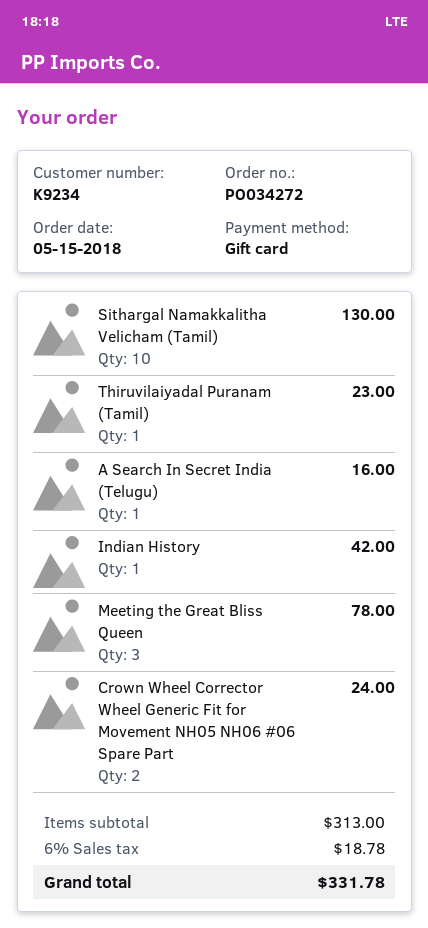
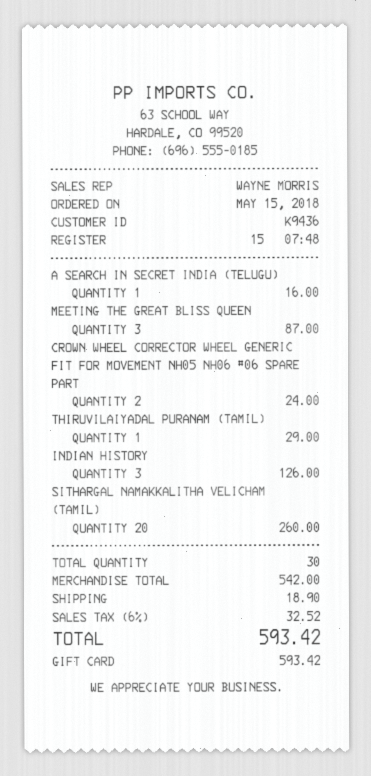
customer number: K9234 -> K9436
Sithargal Namakkalitha Velicham (Tamil): 10 for 130.00 -> 20 for 260.00
Thiruvilaiyadal Puranam (Tamil): 1 for 23.00 -> 1 for 29.00
Indian History: 1 for 42.00 -> 3 for 126.00
Meeting the Great Bliss Queen: 3 for 78.00 -> 3 for 87.00
subtotal: 313.00 -> 542.00
shipping: none -> 18.90
tax: 6% = 18.78 -> 6% = 32.52
total: 331.78 -> 593.42

